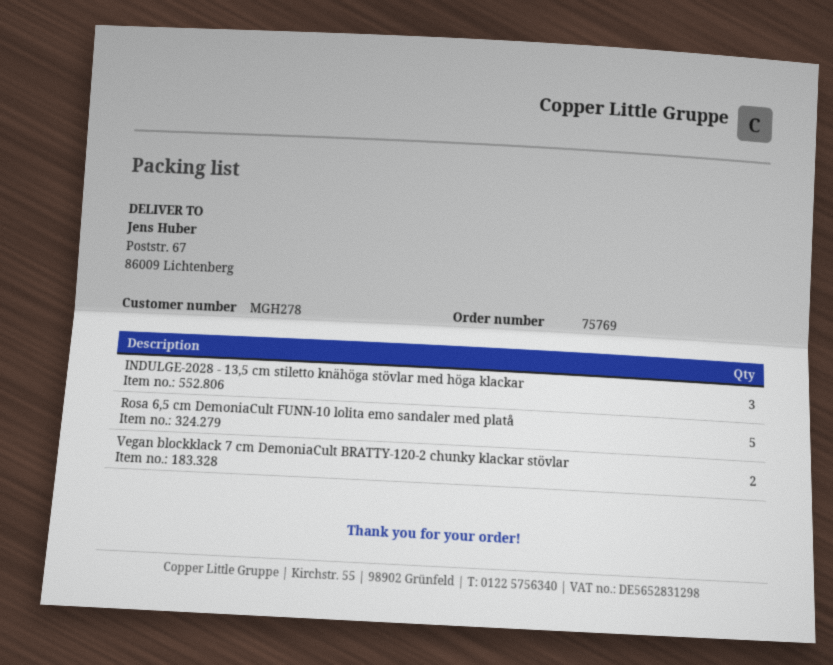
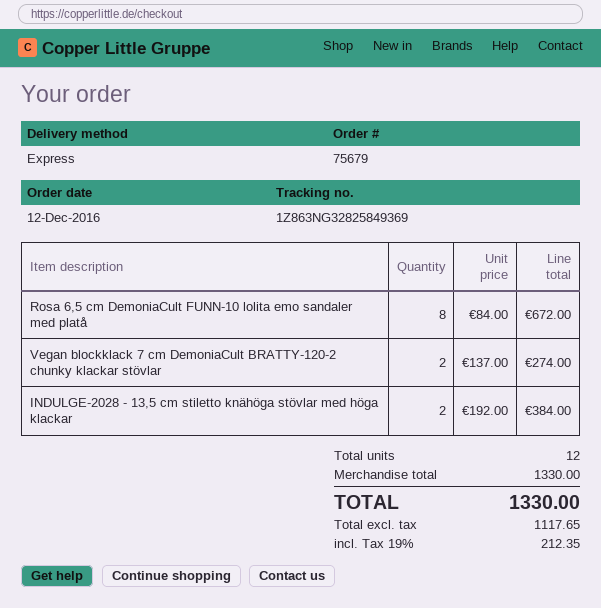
order number: 75769 -> 75679
INDULGE-2028 - 13,5 cm stiletto knähöga stövlar med höga klackar: 3 -> 2
Rosa 6,5 cm DemoniaCult FUNN-10 lolita emo sandaler med platå: 5 -> 8

